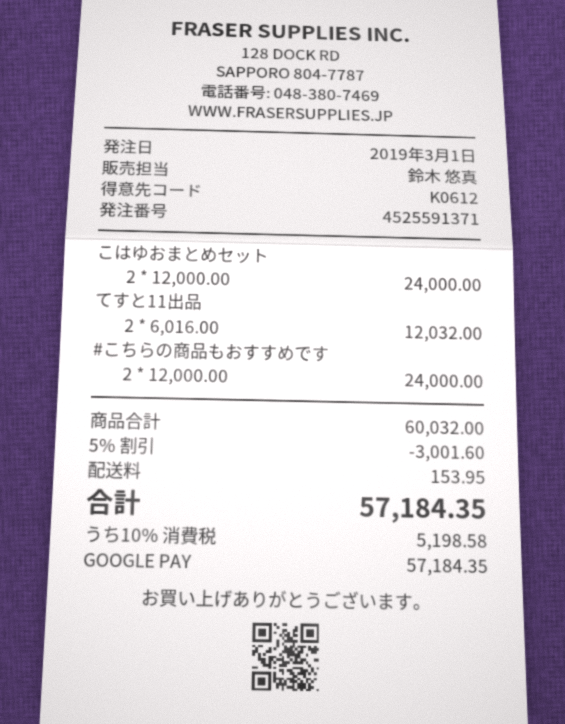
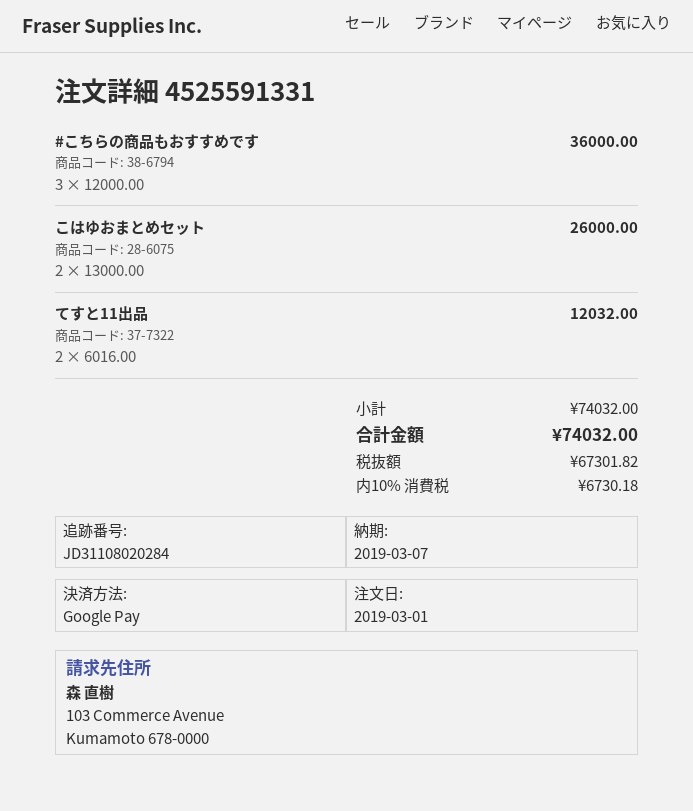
order number: 4525591371 -> 4525591331
こはゆおまとめセット: 2 x 12000.00 = 24000.00 -> 2 x 13000.00 = 26000.00
#こちらの商品もおすすめです: 2 x 12000.00 = 24000.00 -> 3 x 12000.00 = 36000.00
subtotal: 60032.00 -> 74032.00
discount: 5% = 3001.60 -> none
shipping: 153.95 -> none
tax: 10% = 5198.58 -> 10% = 6730.18
total: 57184.35 -> 74032.00

